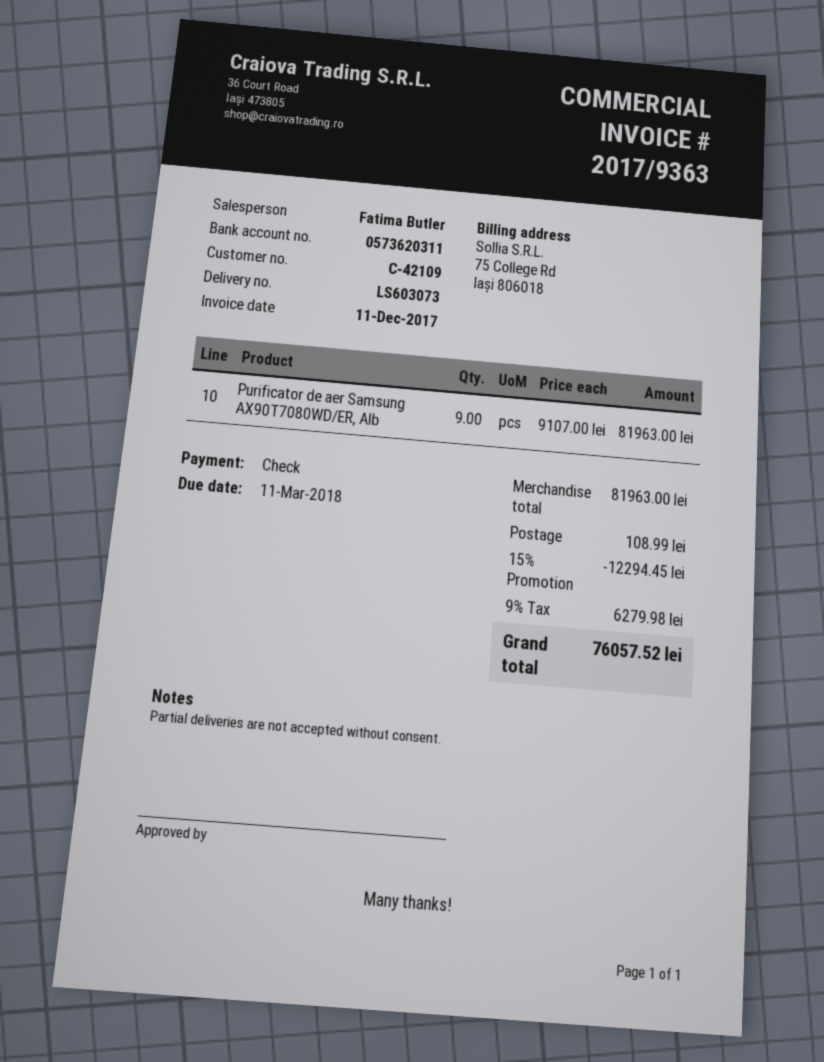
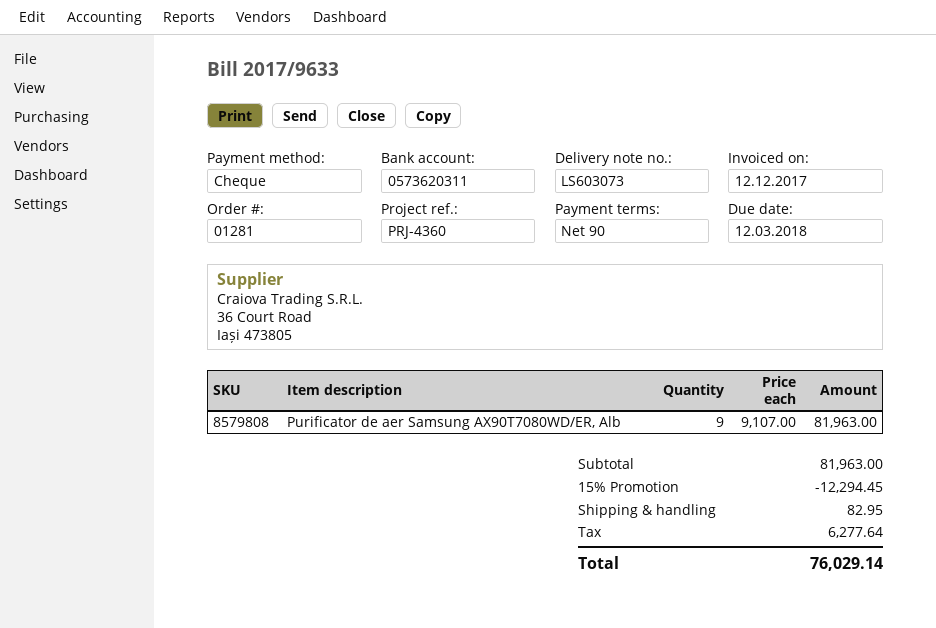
invoice number: 2017/9363 -> 2017/9633
invoice date: 2017-12-11 -> 2017-12-12
due date: 2018-03-11 -> 2018-03-12
shipping: 108.99 -> 82.95
tax: 6279.98 -> 6277.64
total: 76057.52 -> 76029.14

